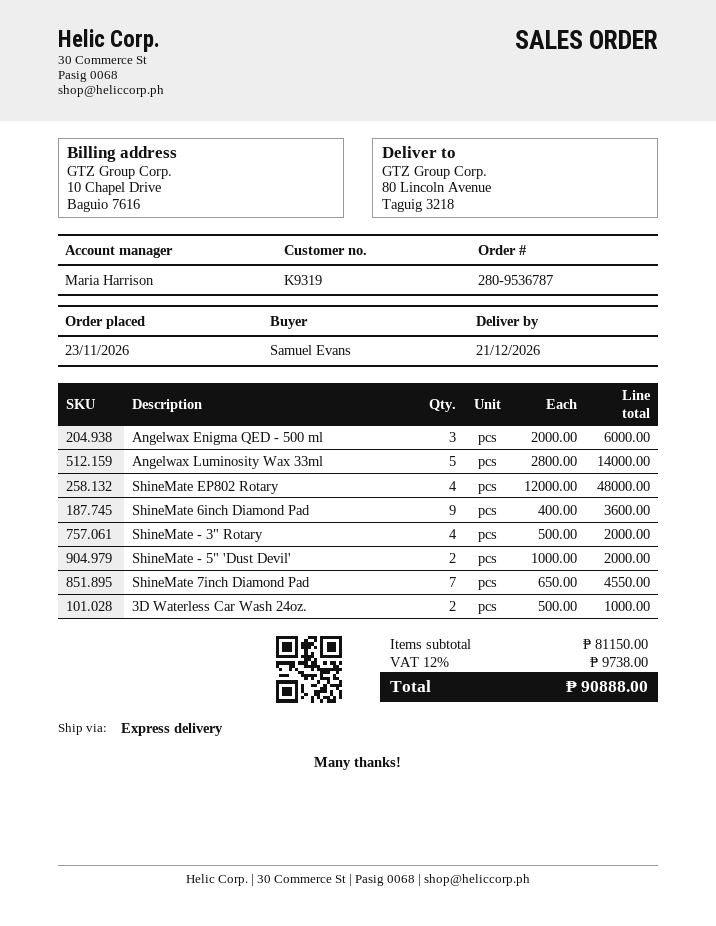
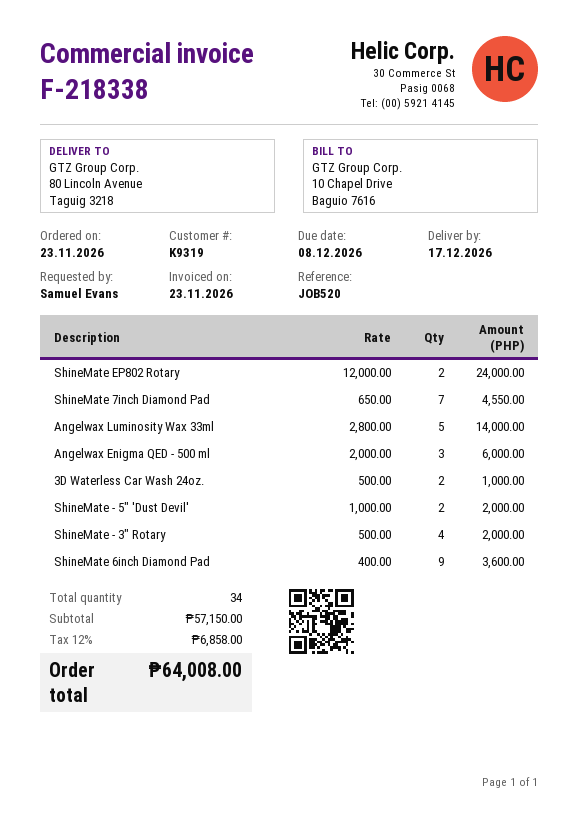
delivery date: 2026-12-21 -> 2026-12-17
ShineMate EP802 Rotary: 4 x 12000.00 = 48000.00 -> 2 x 12000.00 = 24000.00
subtotal: 81150.00 -> 57150.00
tax: 12% = 9738.00 -> 12% = 6858.00
total: 90888.00 -> 64008.00

